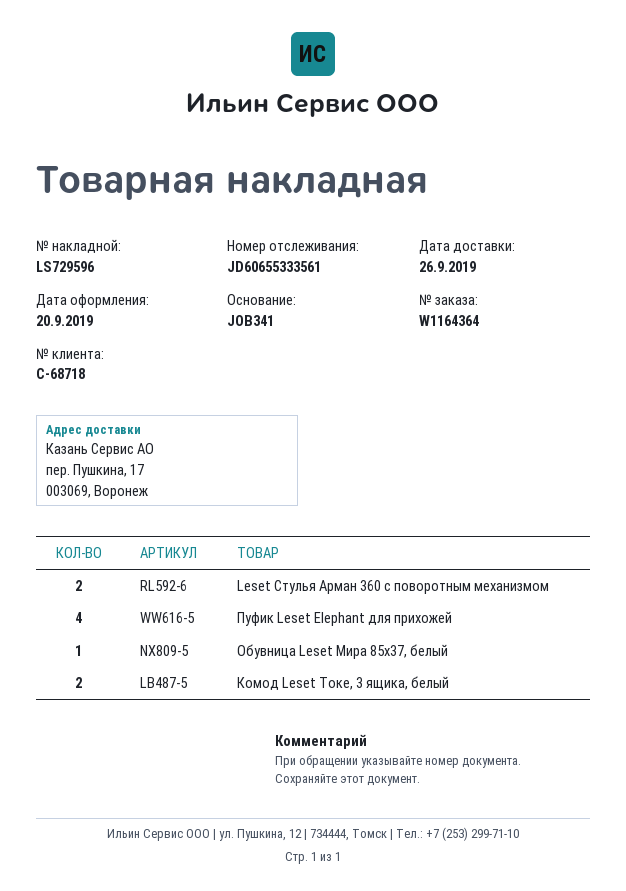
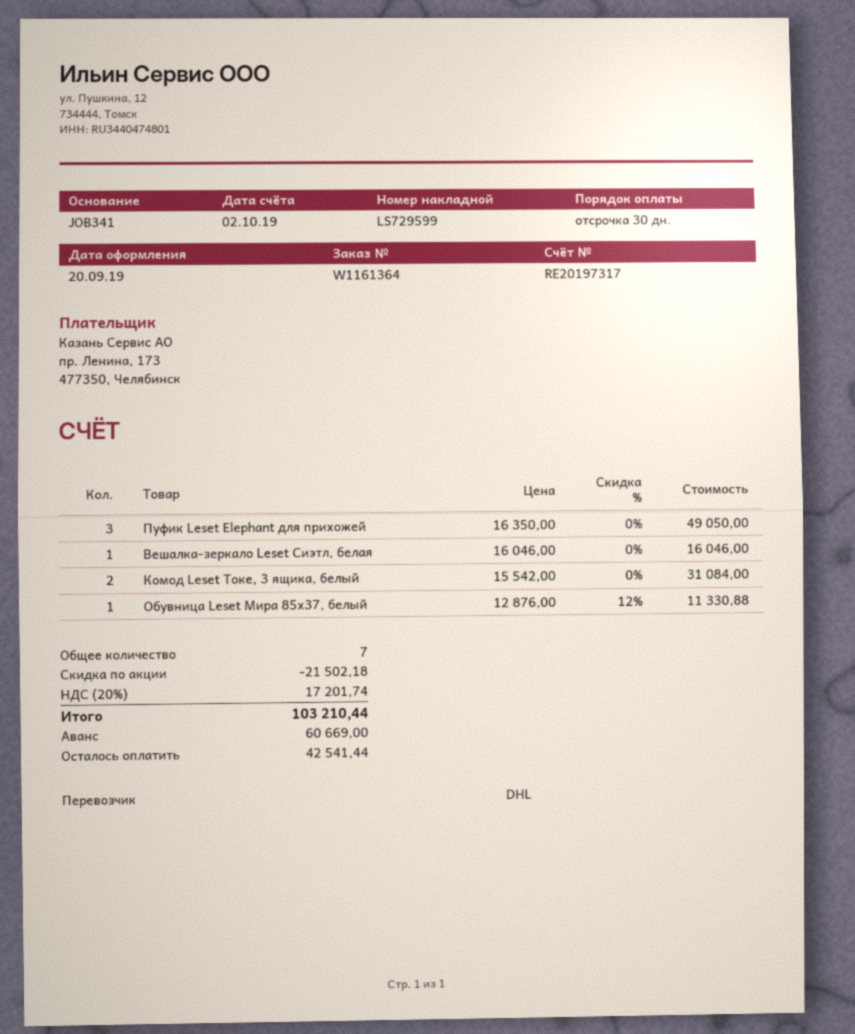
order number: W1164364 -> W1161364
delivery note number: LS729596 -> LS729599
Leset Стулья Арман 360 с поворотным механизмом: 2 -> none
Пуфик Leset Elephant для прихожей: 4 -> 3
Вешалка-зеркало Leset Сиэтл, белая: none -> 1

